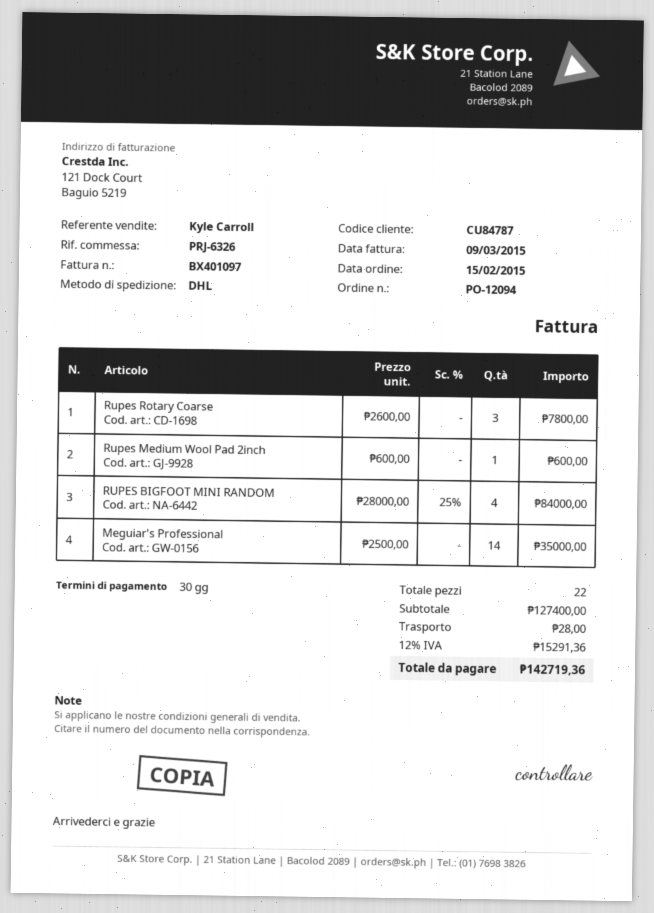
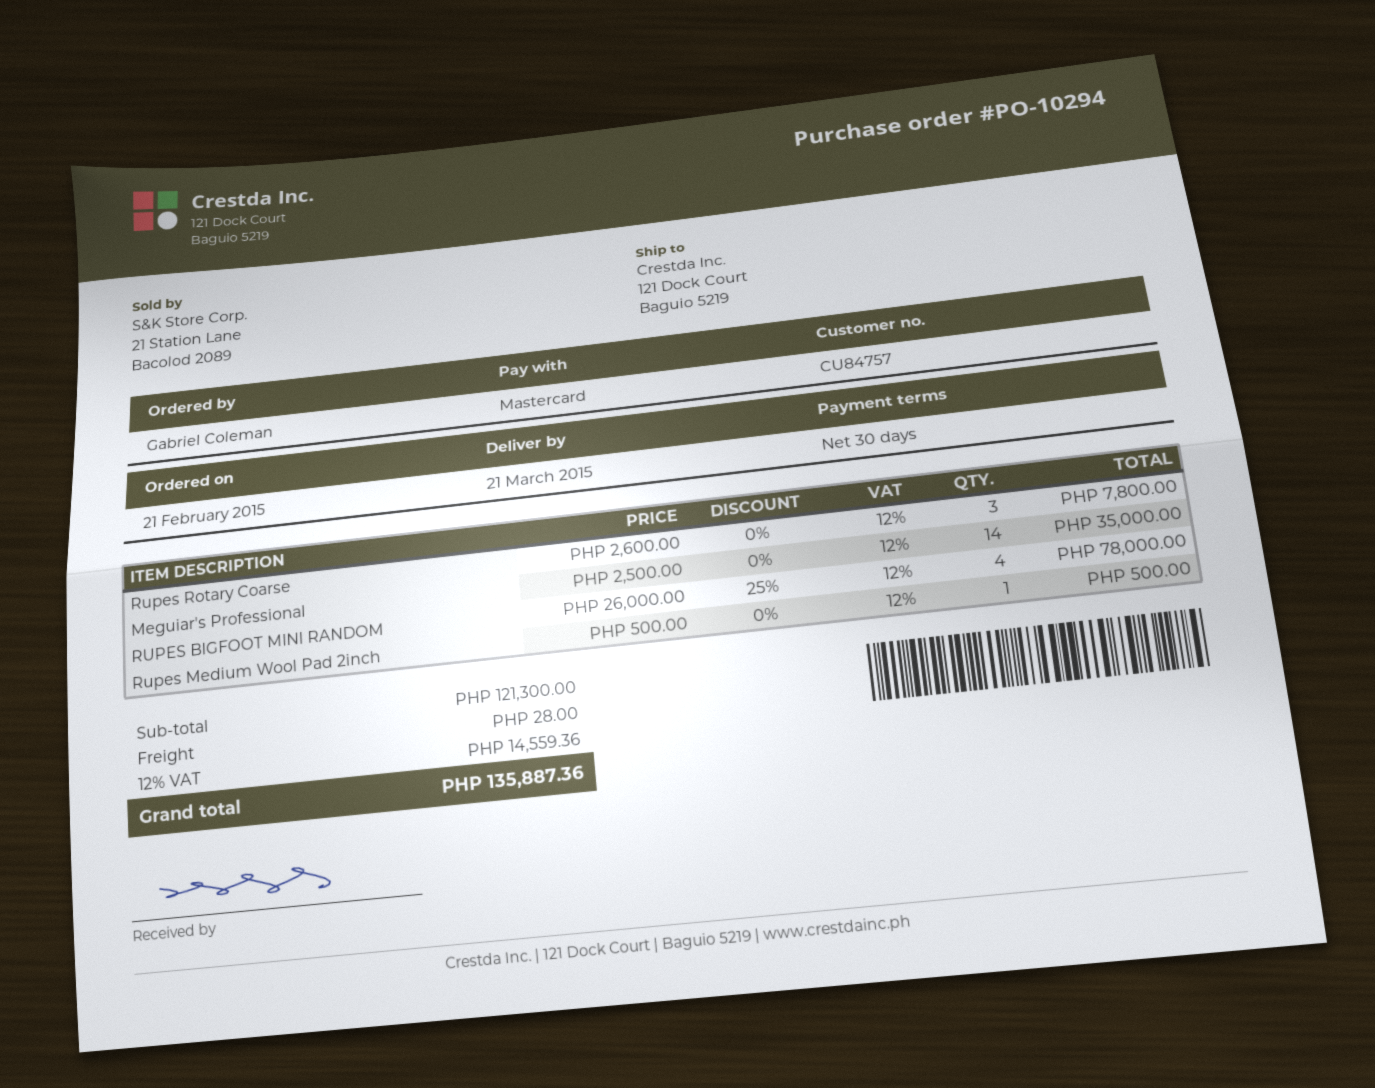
order number: PO-12094 -> PO-10294
order date: 2015-02-15 -> 2015-02-21
customer number: CU84787 -> CU84757
Rupes Medium Wool Pad 2inch: 1 x 600.00 = 600.00 -> 1 x 500.00 = 500.00
RUPES BIGFOOT MINI RANDOM: 4 x 28000.00 - 25% = 84000.00 -> 4 x 26000.00 - 25% = 78000.00
subtotal: 127400.00 -> 121300.00
tax: 12% = 15291.36 -> 12% = 14559.36
total: 142719.36 -> 135887.36

